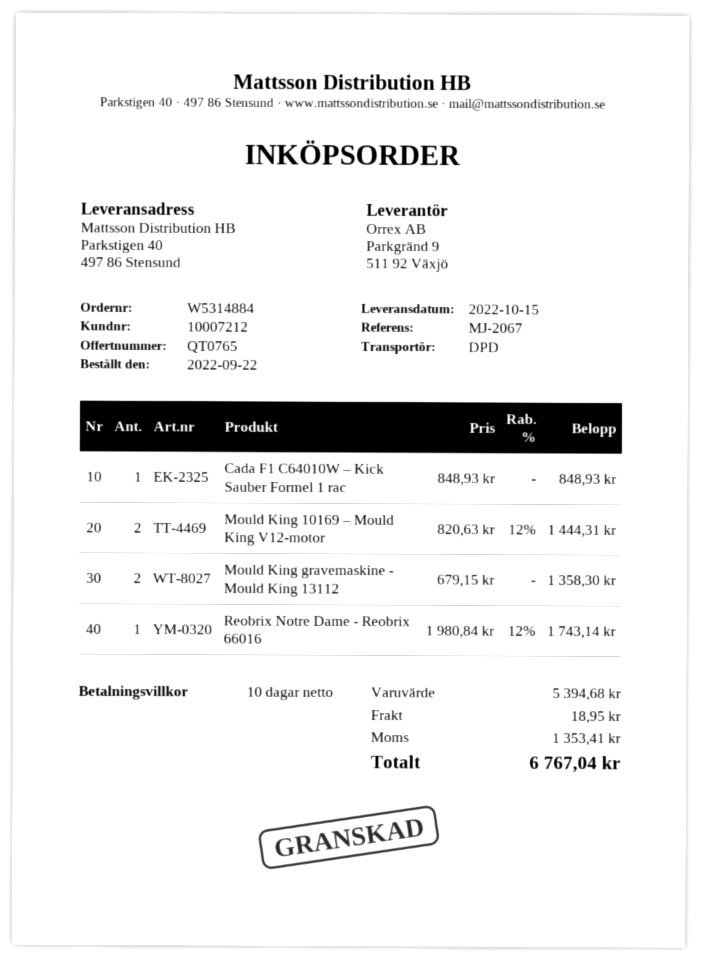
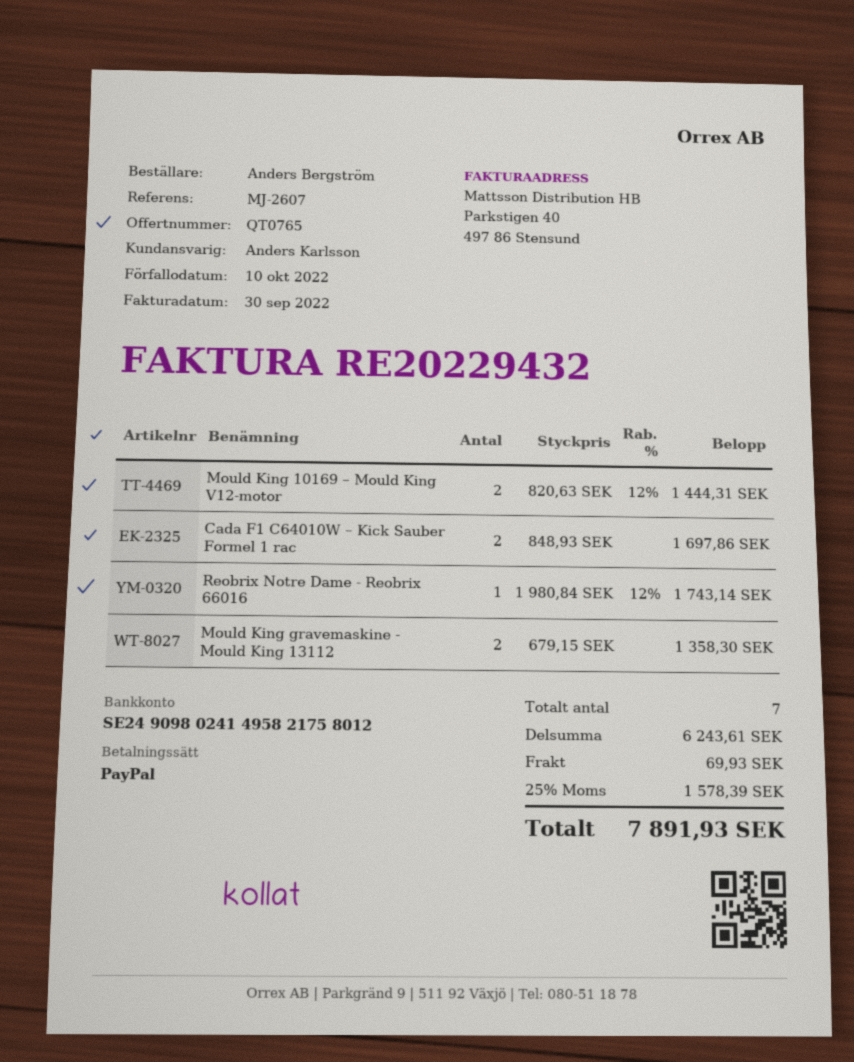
reference: MJ-2067 -> MJ-2607
Cada F1 C64010W – Kick Sauber Formel 1 rac: 1 x 848.93 = 848.93 -> 2 x 848.93 = 1697.86
subtotal: 5394.68 -> 6243.61
shipping: 18.95 -> 69.93
tax: 1353.41 -> 1578.39
total: 6767.04 -> 7891.93

